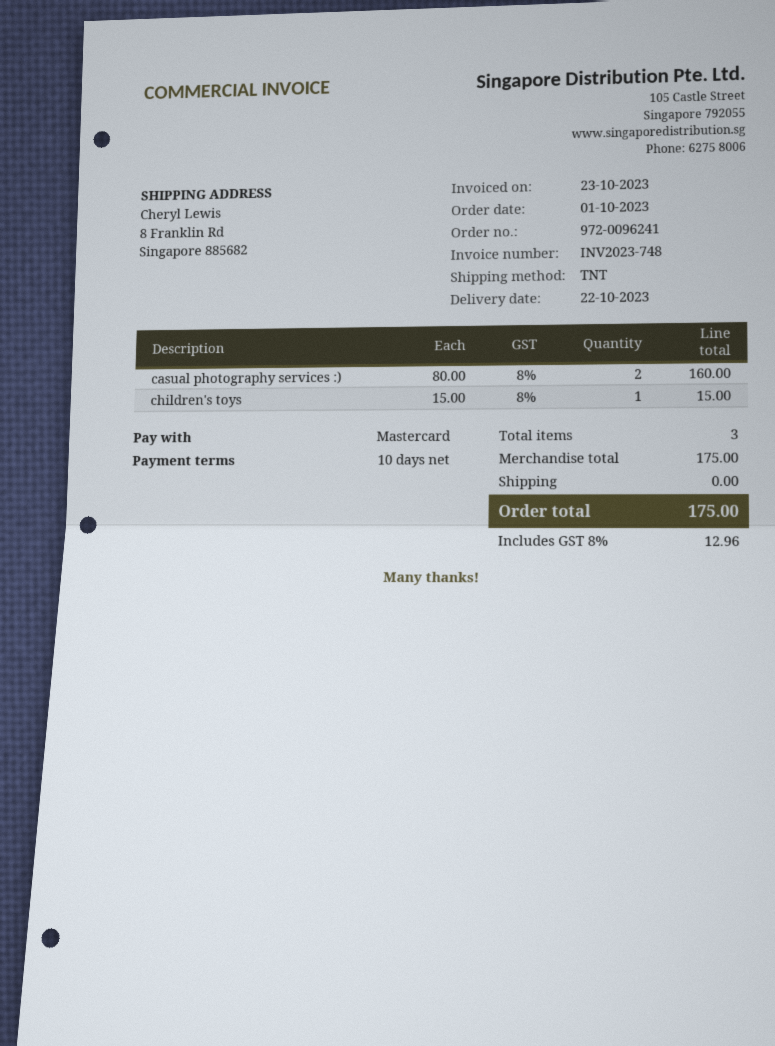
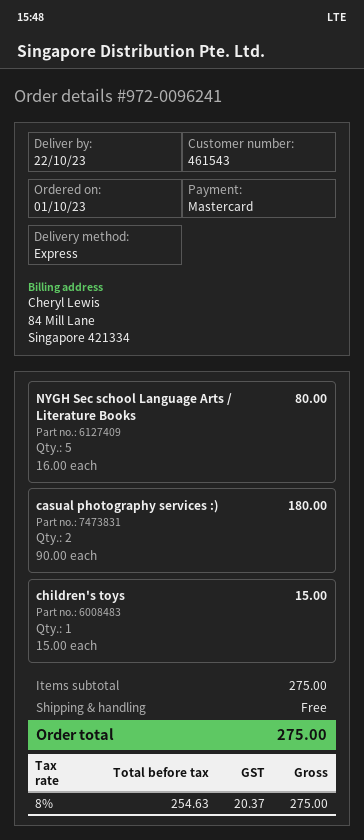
shipping method: TNT -> express
casual photography services :): 2 x 80.00 = 160.00 -> 2 x 90.00 = 180.00
NYGH Sec school Language Arts / Literature Books: none -> 5 x 16.00 = 80.00
subtotal: 175.00 -> 275.00
tax: 8% = 12.96 -> 8% = 20.37
total: 175.00 -> 275.00

